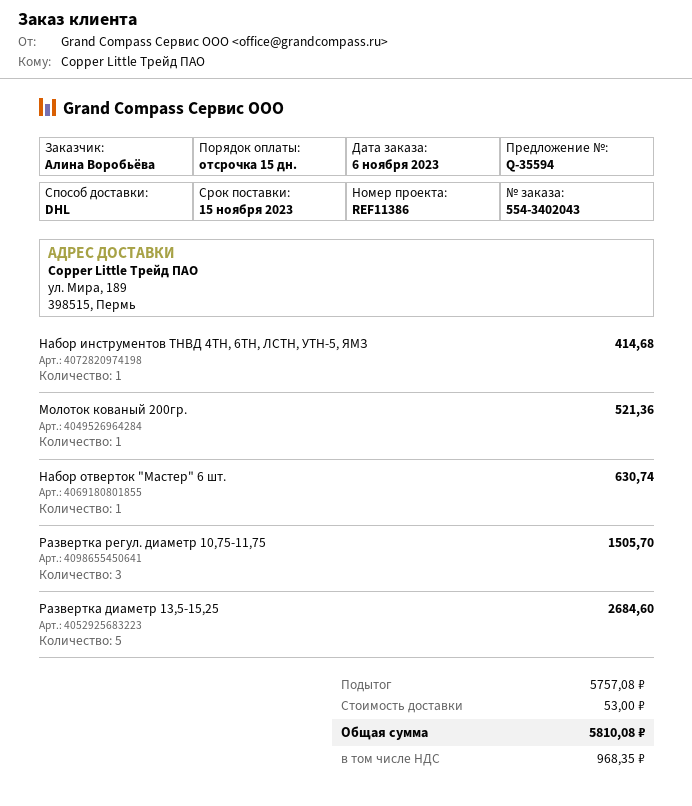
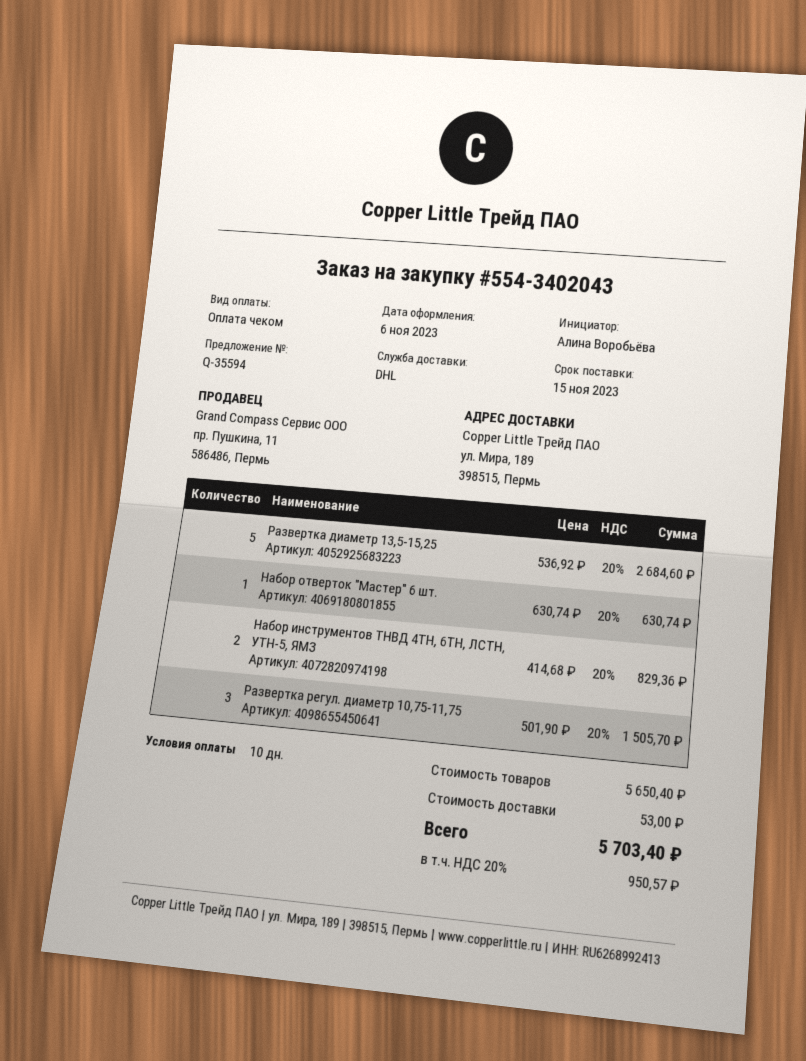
payment terms: 15 days -> 10 days
Набор инструментов ТНВД 4ТН, 6ТН, ЛСТН, УТН-5, ЯМЗ: 1 for 414.68 -> 2 for 829.36
Молоток кованый 200гр.: 1 for 521.36 -> none
subtotal: 5757.08 -> 5650.40
tax: 968.35 -> 950.57
total: 5810.08 -> 5703.40

